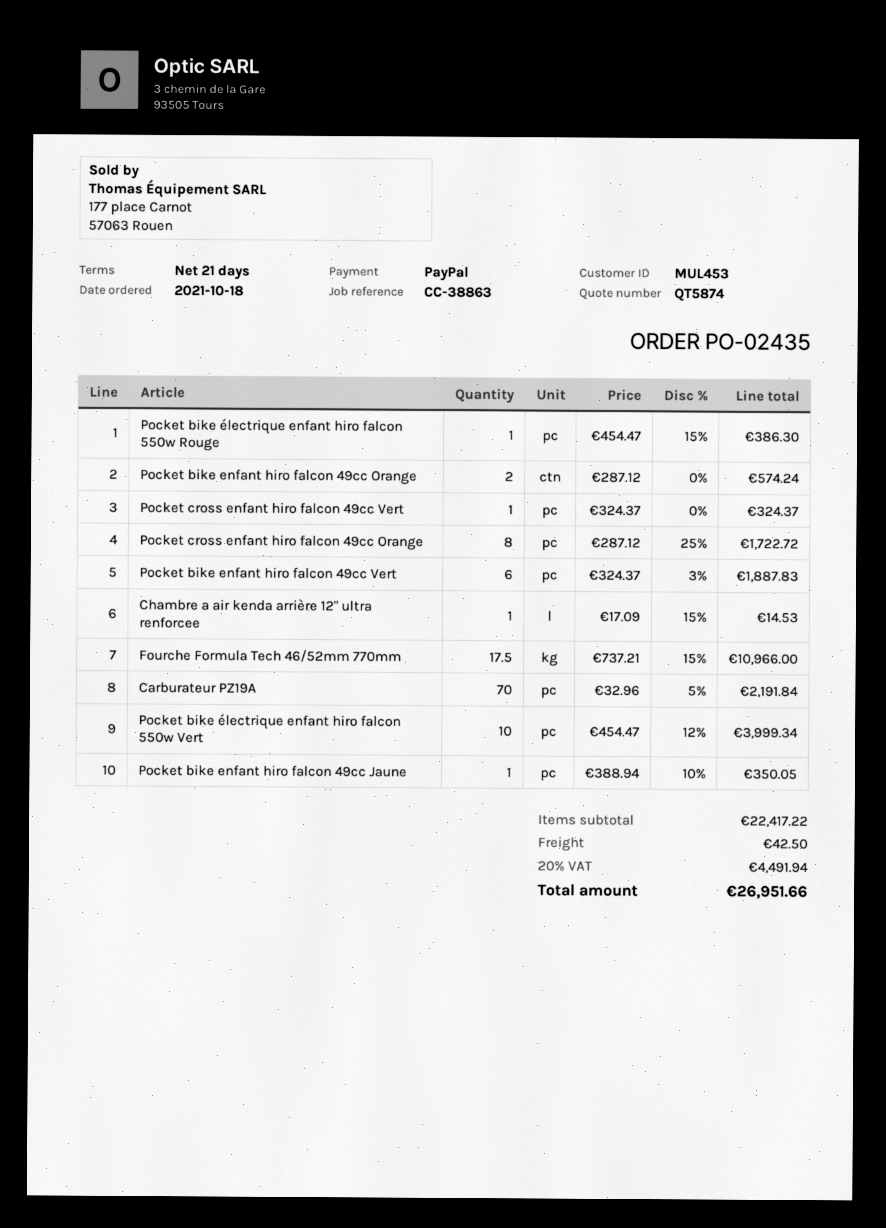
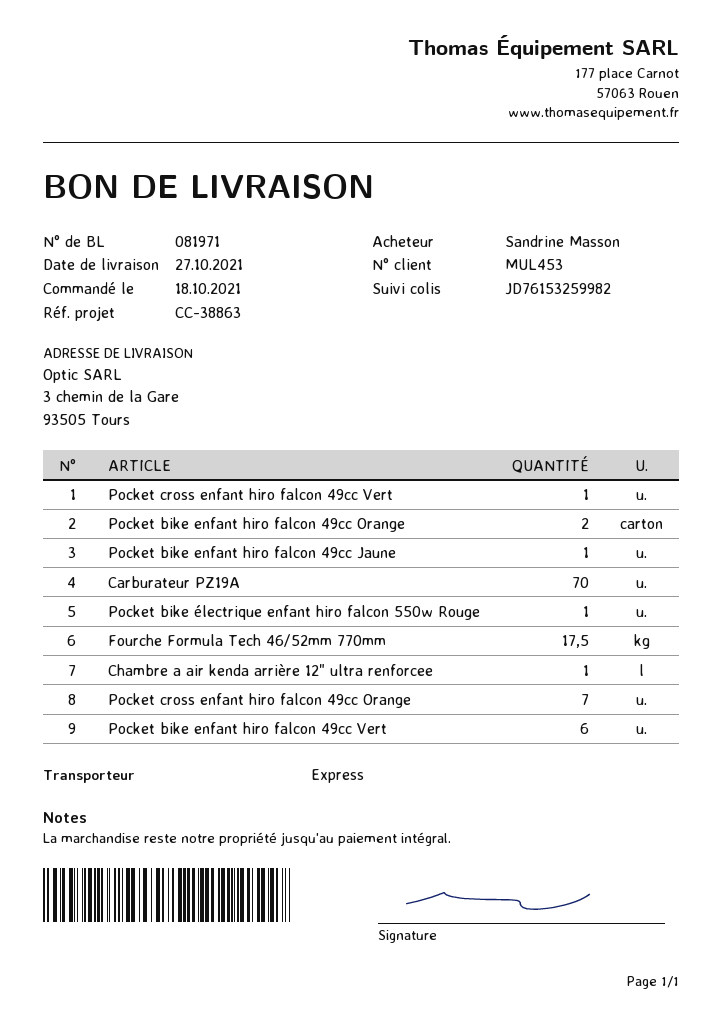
Pocket cross enfant hiro falcon 49cc Orange: 8 -> 7
Pocket bike électrique enfant hiro falcon 550w Vert: 10 -> none

